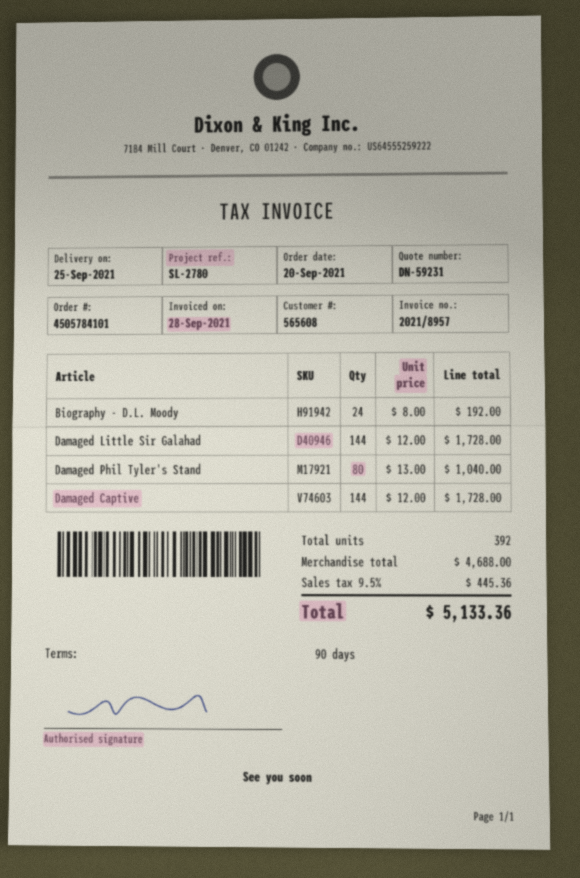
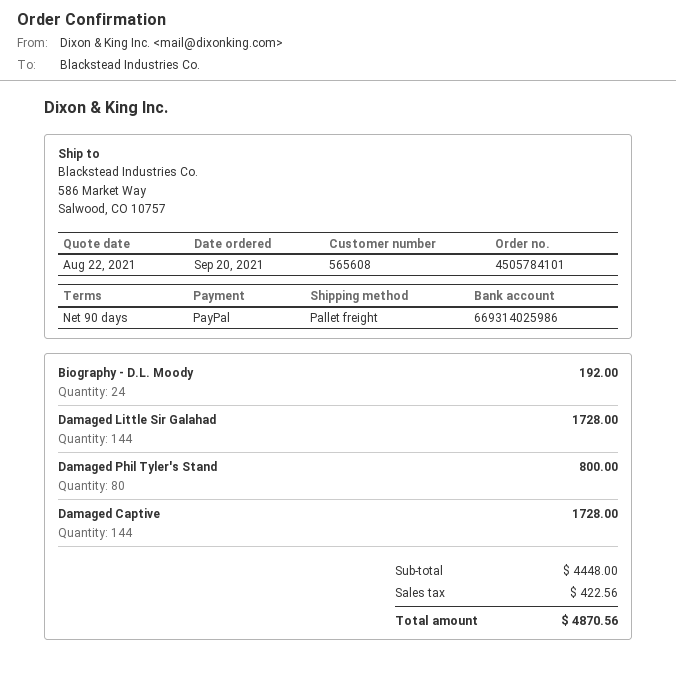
Damaged Phil Tyler's Stand: 80 for 1040.00 -> 80 for 800.00
subtotal: 4688.00 -> 4448.00
tax: 445.36 -> 422.56
total: 5133.36 -> 4870.56

